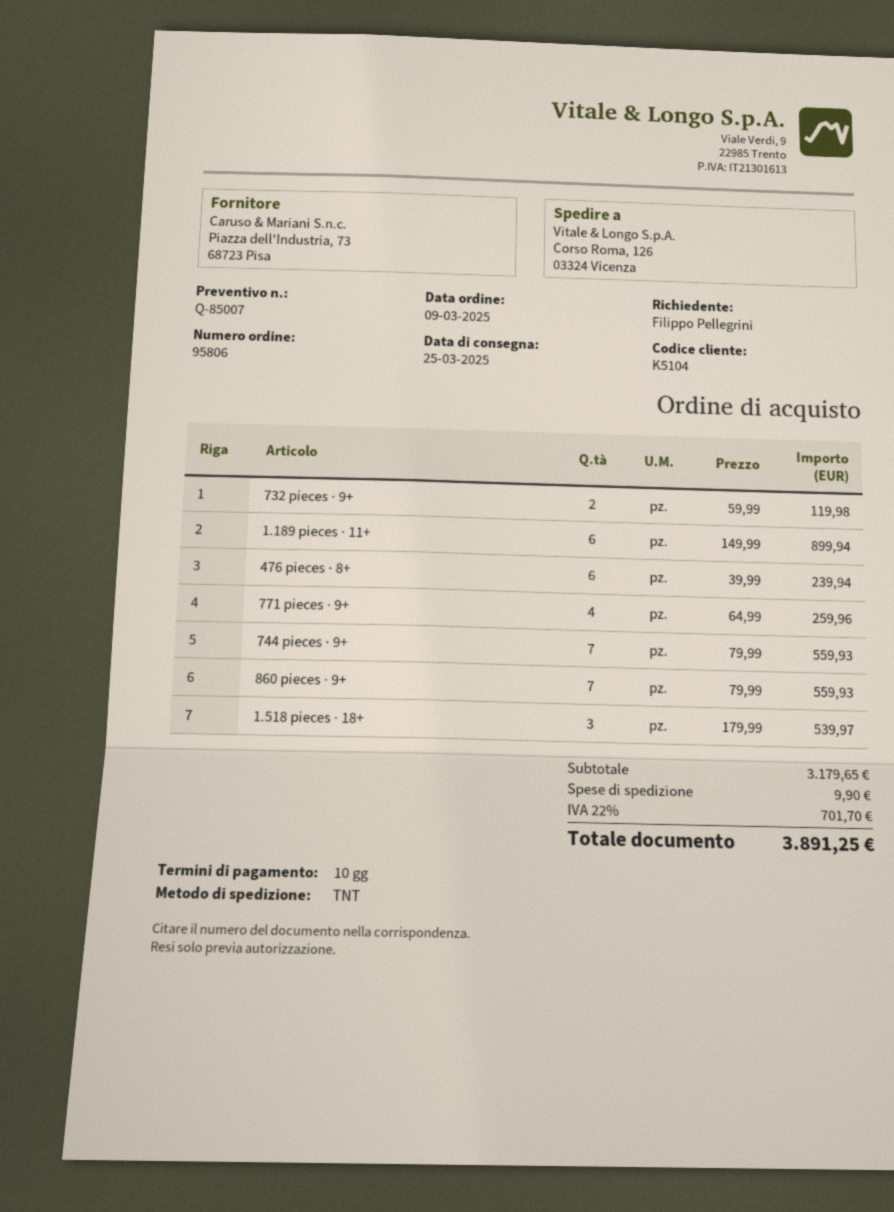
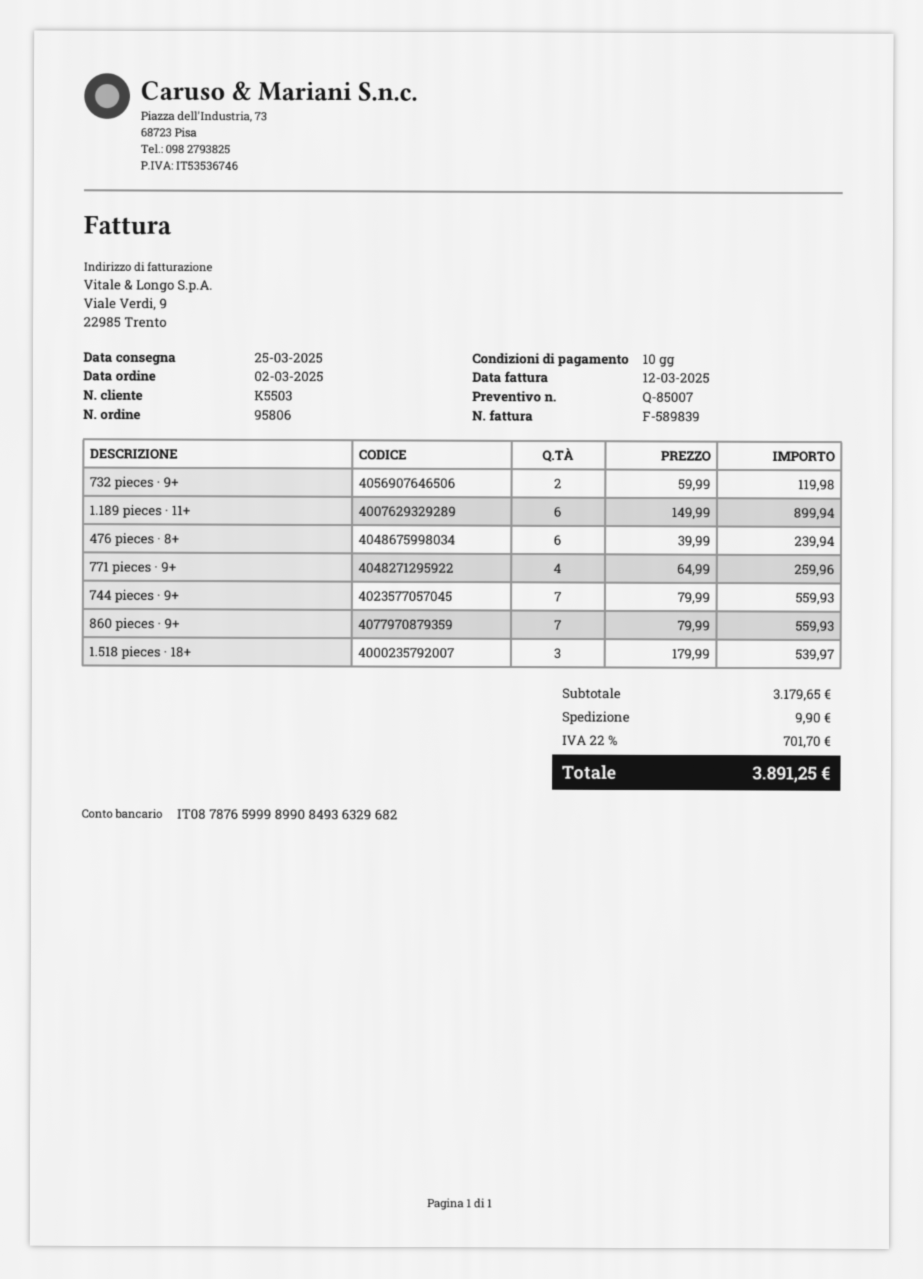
order date: 2025-03-09 -> 2025-03-02
customer number: K5104 -> K5503

